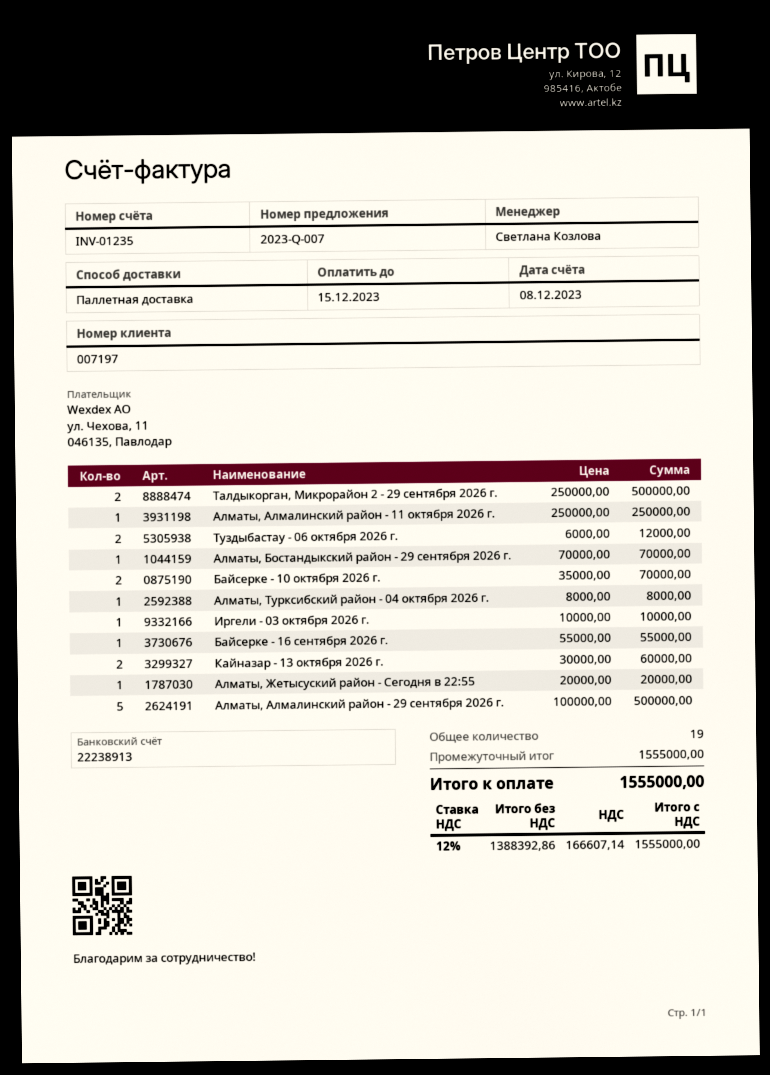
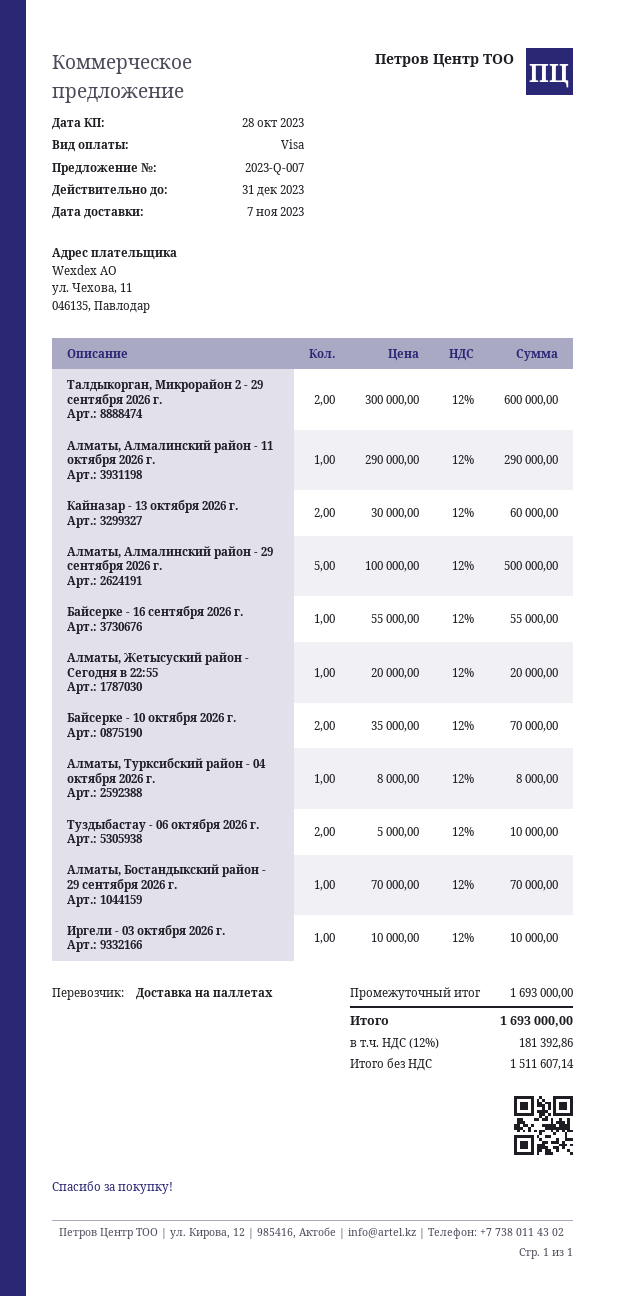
Талдыкорган, Микрорайон 2 - 29 сентября 2026 г.: 2 x 250000.00 = 500000.00 -> 2 x 300000.00 = 600000.00
Алматы, Алмалинский район - 11 октября 2026 г.: 1 x 250000.00 = 250000.00 -> 1 x 290000.00 = 290000.00
Туздыбастау - 06 октября 2026 г.: 2 x 6000.00 = 12000.00 -> 2 x 5000.00 = 10000.00
subtotal: 1555000.00 -> 1693000.00
net: 1388392.86 -> 1511607.14
tax: 12% = 166607.14 -> 12% = 181392.86
total: 1555000.00 -> 1693000.00

